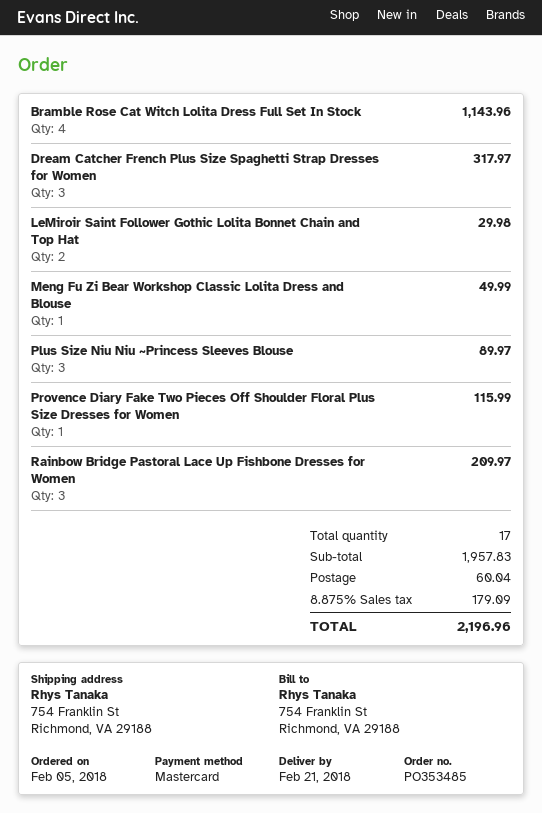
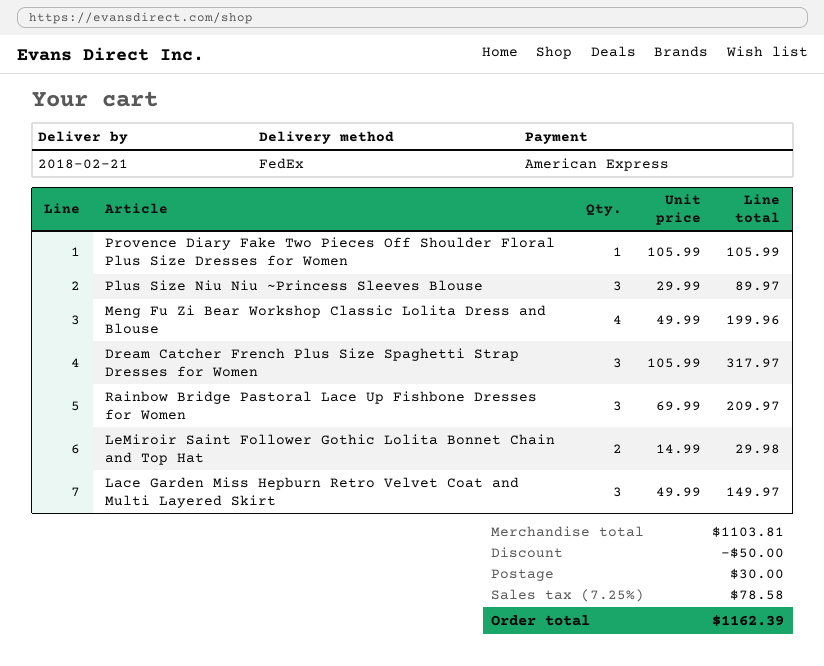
payment method: Mastercard -> American Express
Bramble Rose Cat Witch Lolita Dress Full Set In Stock: 4 for 1143.96 -> none
Meng Fu Zi Bear Workshop Classic Lolita Dress and Blouse: 1 for 49.99 -> 4 for 199.96
Provence Diary Fake Two Pieces Off Shoulder Floral Plus Size Dresses for Women: 1 for 115.99 -> 1 for 105.99
Lace Garden Miss Hepburn Retro Velvet Coat and Multi Layered Skirt: none -> 3 for 149.97
subtotal: 1957.83 -> 1103.81
discount: none -> 50.00
shipping: 60.04 -> 30.00
tax: 8.875% = 179.09 -> 7.25% = 78.58
total: 2196.96 -> 1162.39

